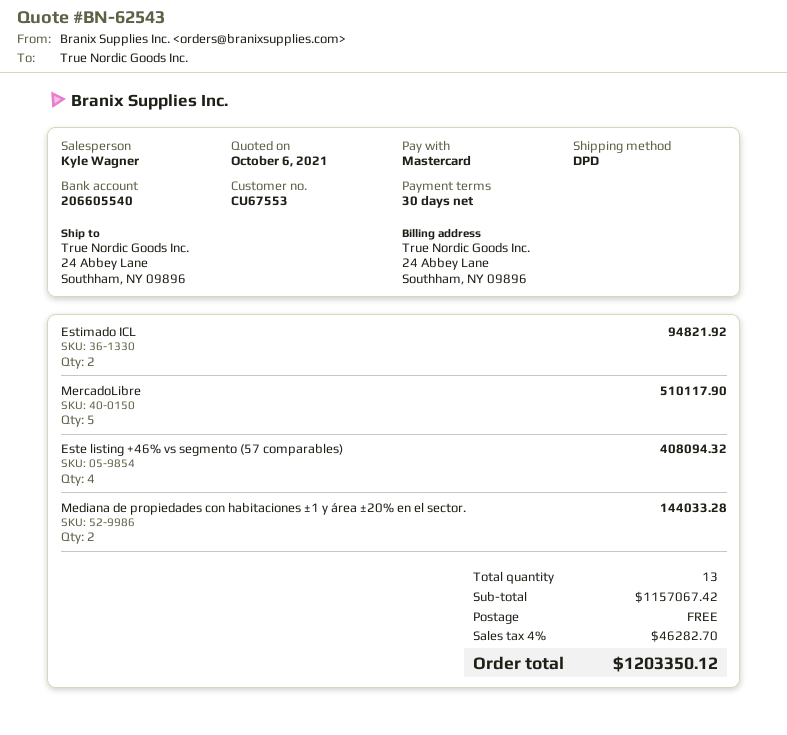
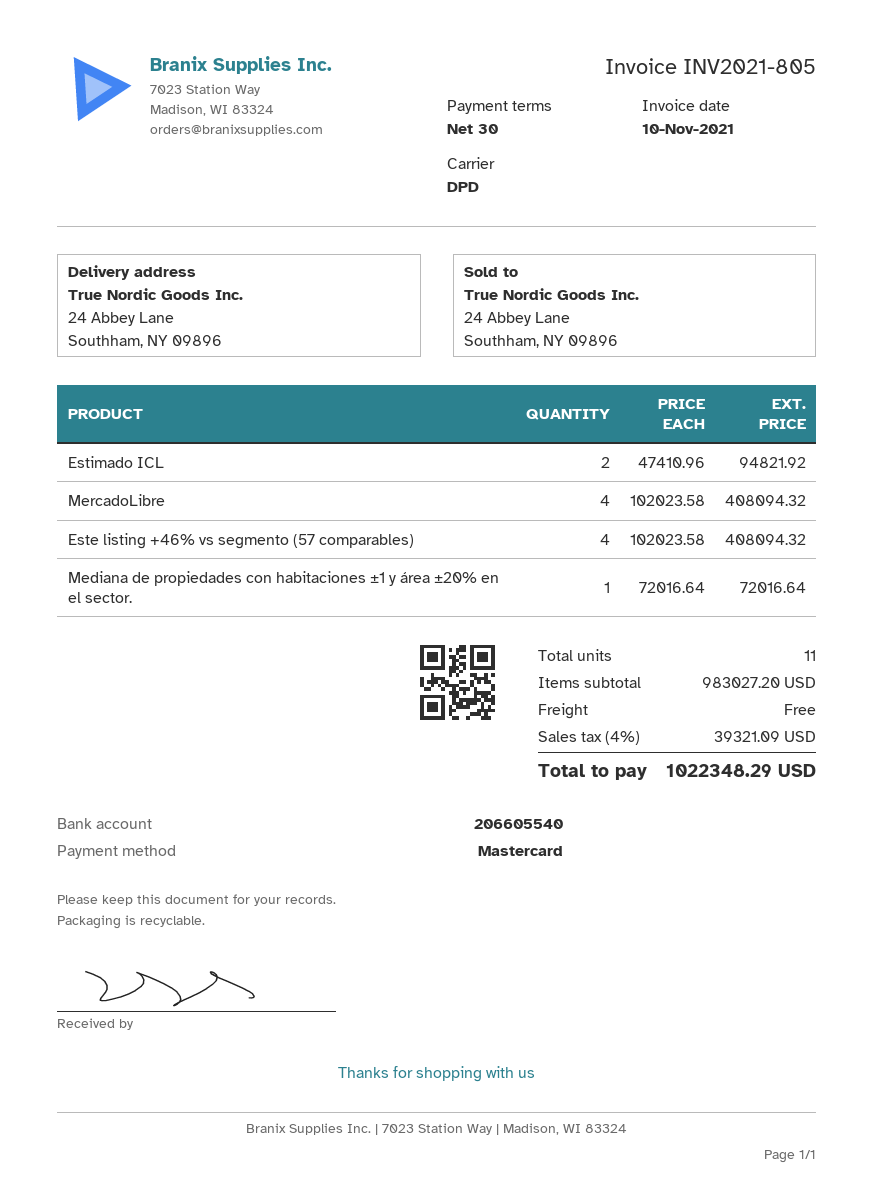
MercadoLibre: 5 for 510117.90 -> 4 for 408094.32
Mediana de propiedades con habitaciones ±1 y área ±20% en el sector.: 2 for 144033.28 -> 1 for 72016.64
total quantity: 13 -> 11
subtotal: 1157067.42 -> 983027.20
tax: 4% = 46282.70 -> 4% = 39321.09
total: 1203350.12 -> 1022348.29

